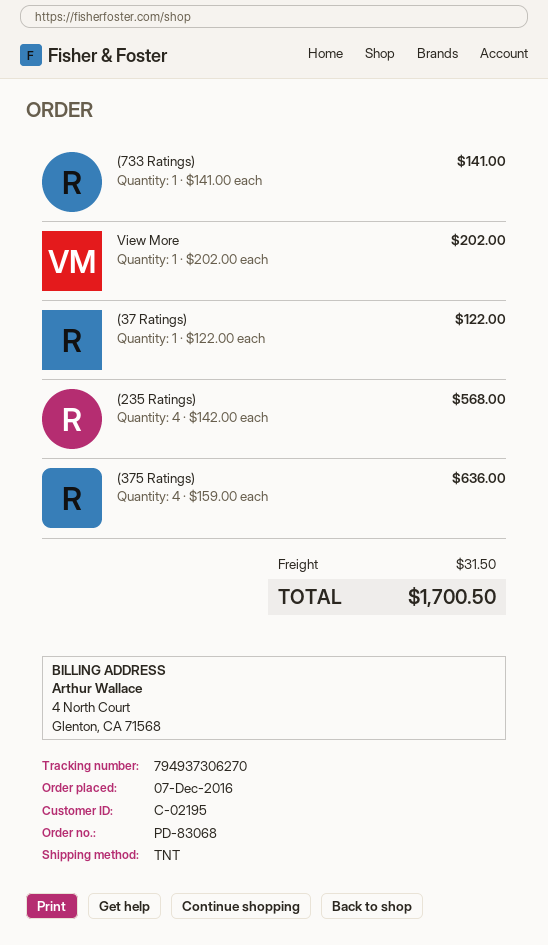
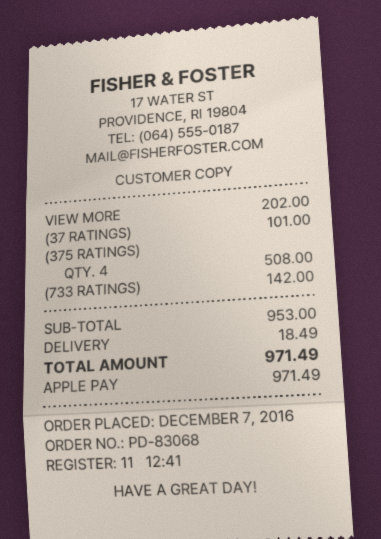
(733 Ratings): 1 for 141.00 -> 1 for 142.00
(37 Ratings): 1 for 122.00 -> 1 for 101.00
(235 Ratings): 4 for 568.00 -> none
(375 Ratings): 4 for 636.00 -> 4 for 508.00
shipping: 31.50 -> 18.49
total: 1700.50 -> 971.49

